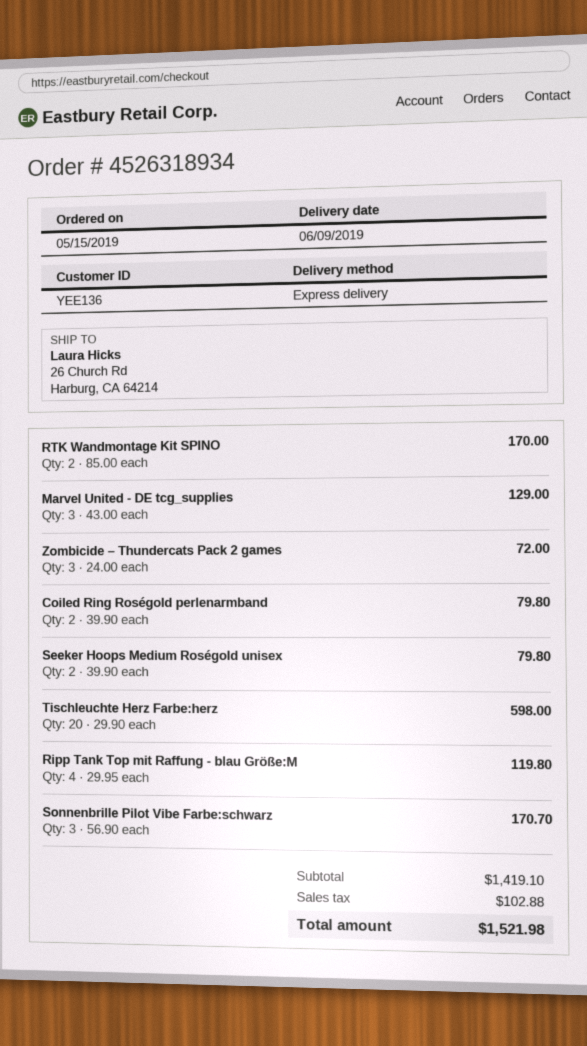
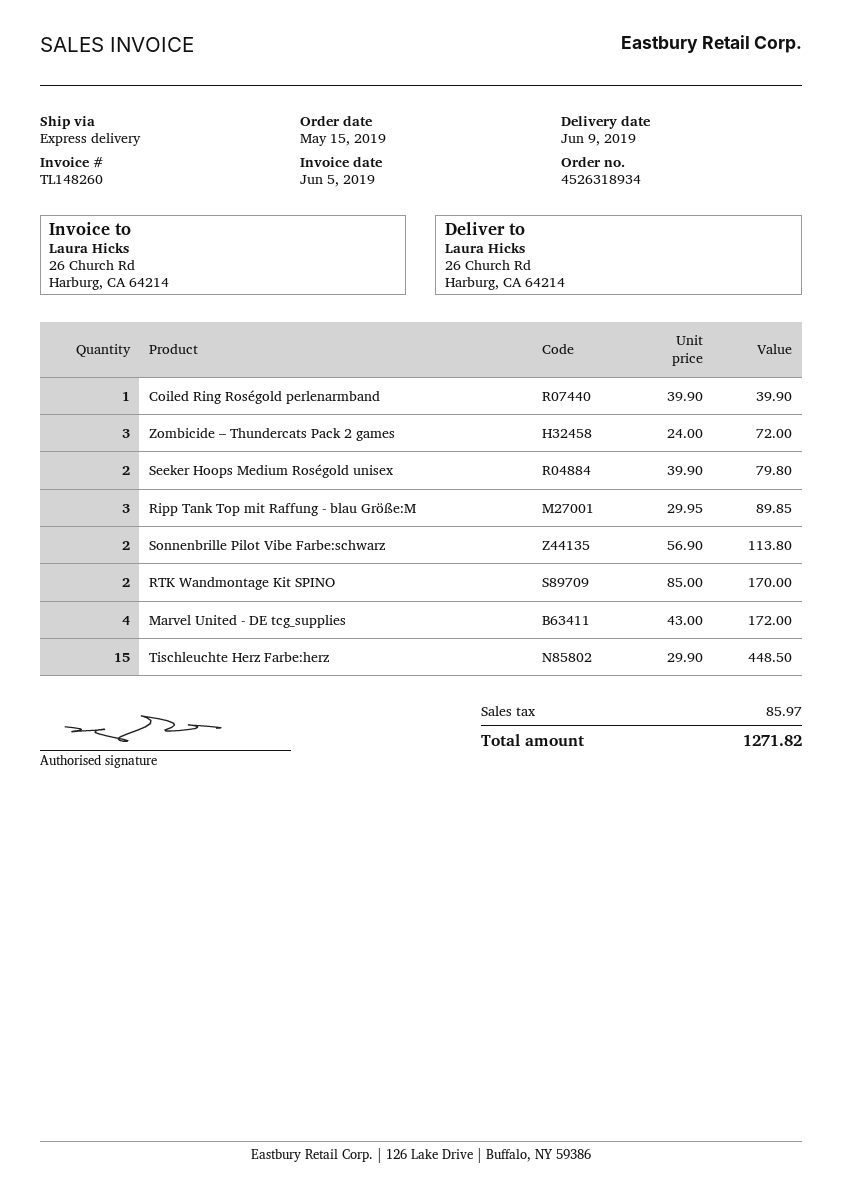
Marvel United - DE tcg_supplies: 3 x 43.00 = 129.00 -> 4 x 43.00 = 172.00
Coiled Ring Roségold perlenarmband: 2 x 39.90 = 79.80 -> 1 x 39.90 = 39.90
Tischleuchte Herz Farbe:herz: 20 x 29.90 = 598.00 -> 15 x 29.90 = 448.50
Ripp Tank Top mit Raffung - blau Größe:M: 4 x 29.95 = 119.80 -> 3 x 29.95 = 89.85
Sonnenbrille Pilot Vibe Farbe:schwarz: 3 x 56.90 = 170.70 -> 2 x 56.90 = 113.80
tax: 102.88 -> 85.97
total: 1521.98 -> 1271.82

